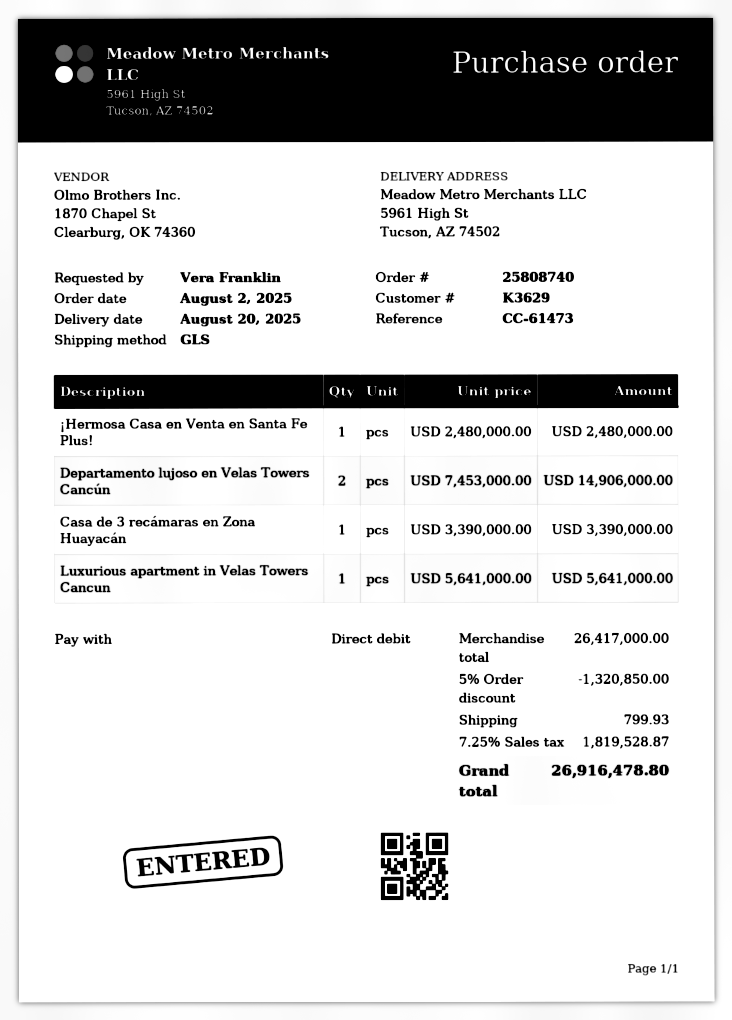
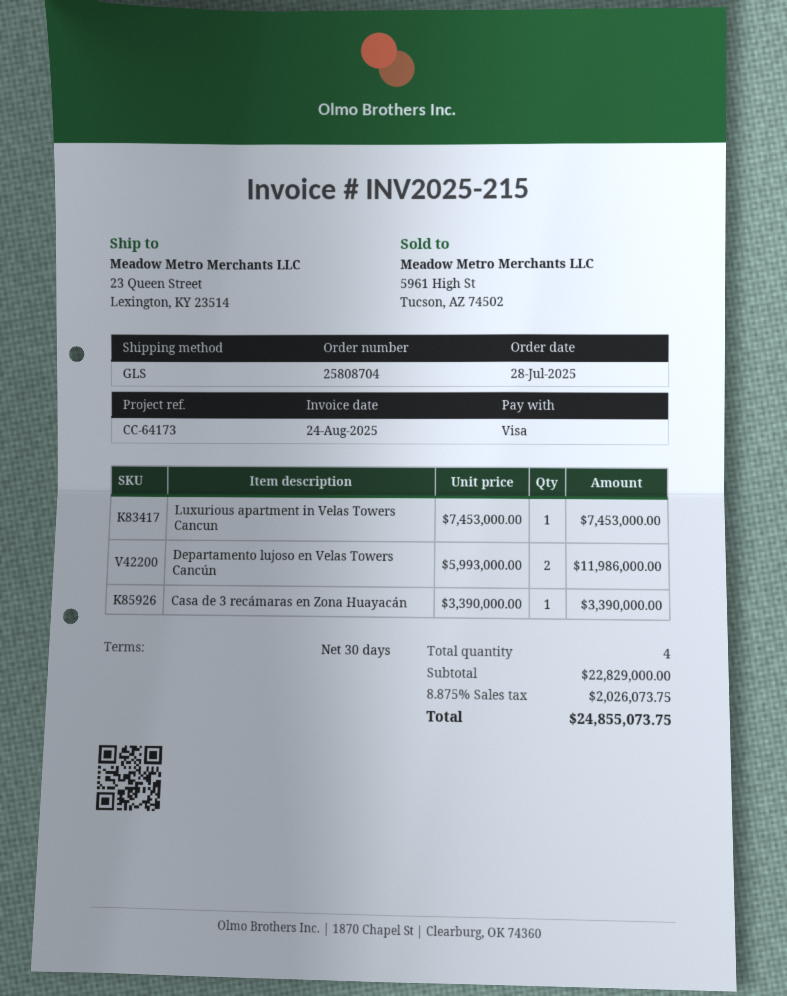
order number: 25808740 -> 25808704
order date: 2025-08-02 -> 2025-07-28
reference: CC-61473 -> CC-64173
payment method: direct debit -> Visa
ship to: 5961 High St, Tucson, AZ 74502 -> 23 Queen Street, Lexington, KY 23514
¡Hermosa Casa en Venta en Santa Fe Plus!: 1 x 2480000.00 = 2480000.00 -> none
Departamento lujoso en Velas Towers Cancún: 2 x 7453000.00 = 14906000.00 -> 2 x 5993000.00 = 11986000.00
Luxurious apartment in Velas Towers Cancun: 1 x 5641000.00 = 5641000.00 -> 1 x 7453000.00 = 7453000.00
subtotal: 26417000.00 -> 22829000.00
discount: 5% = 1320850.00 -> none
shipping: 799.93 -> none
tax: 7.25% = 1819528.87 -> 8.875% = 2026073.75
total: 26916478.80 -> 24855073.75

